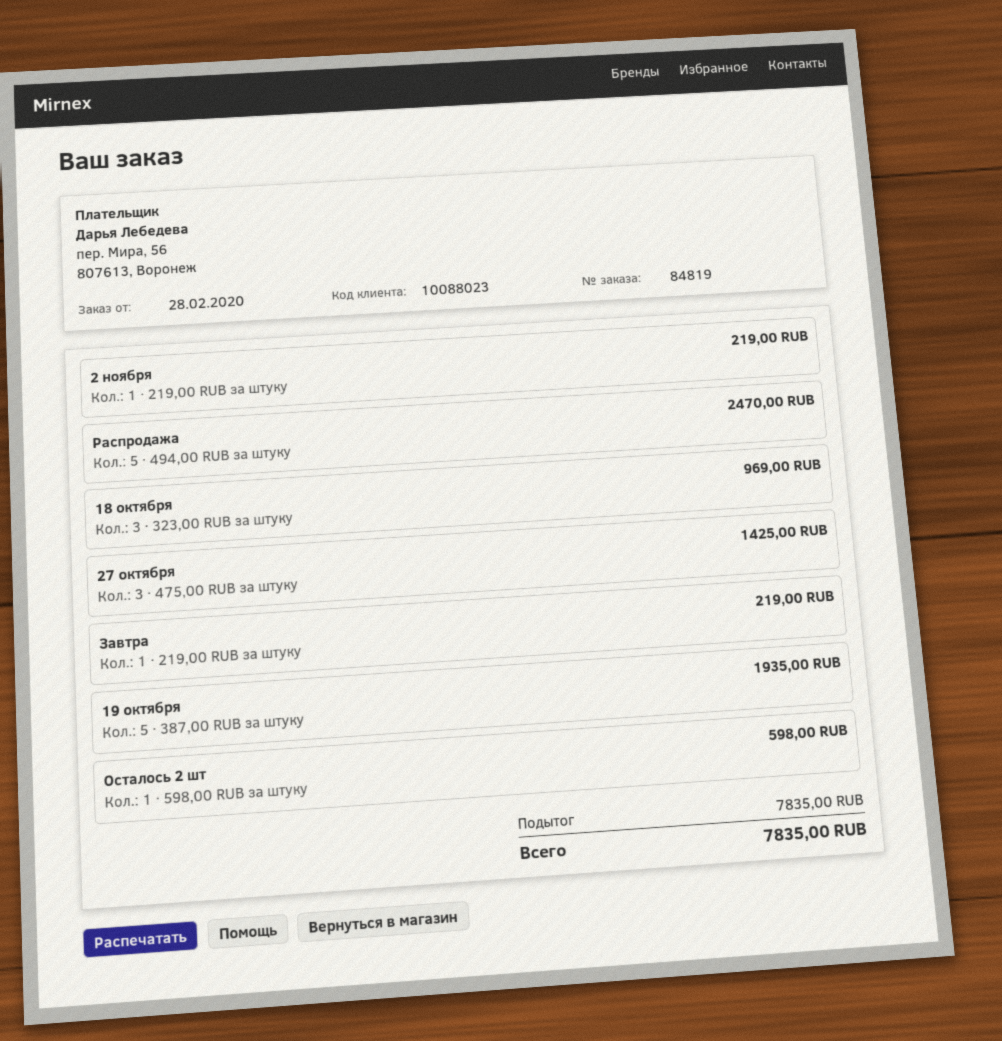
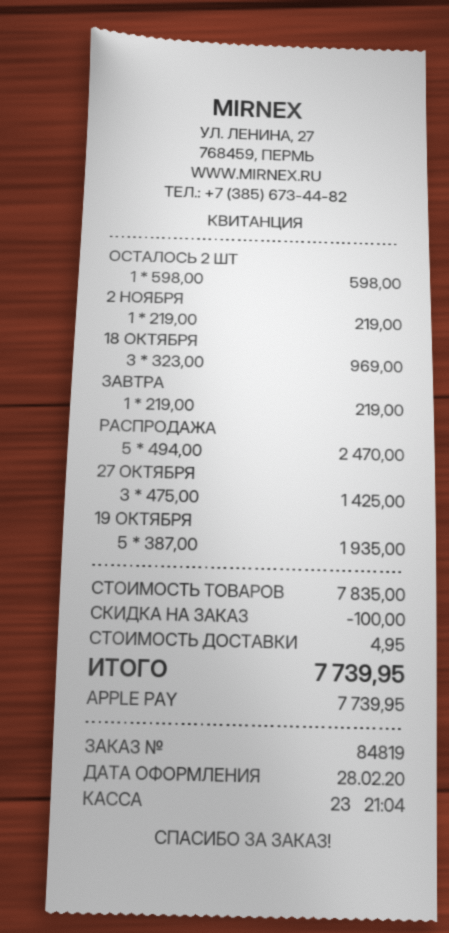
discount: none -> 100.00
shipping: none -> 4.95
total: 7835.00 -> 7739.95

